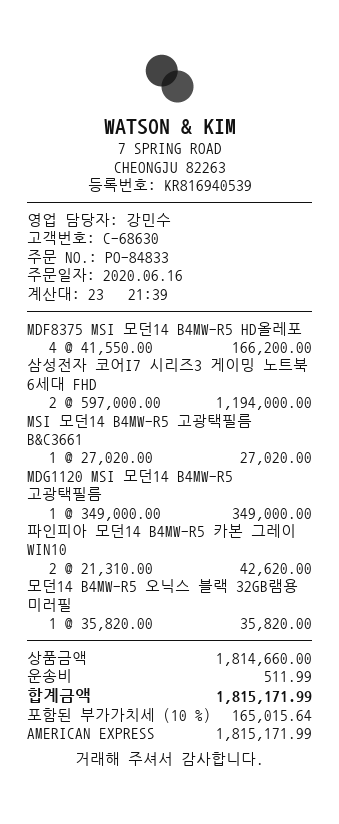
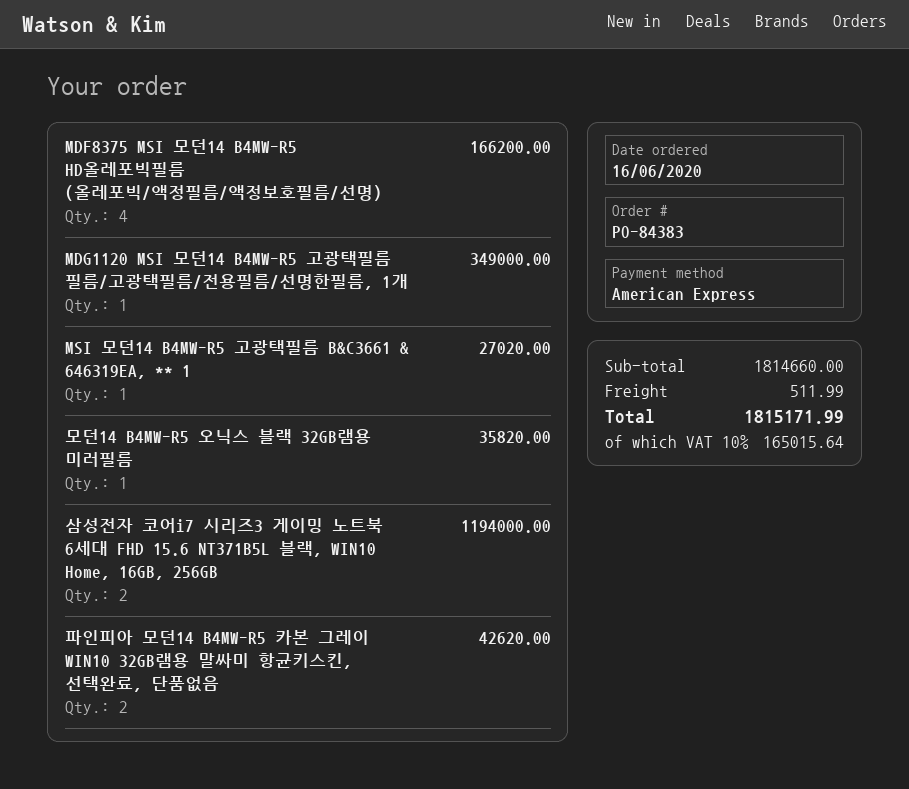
order number: PO-84833 -> PO-84383

